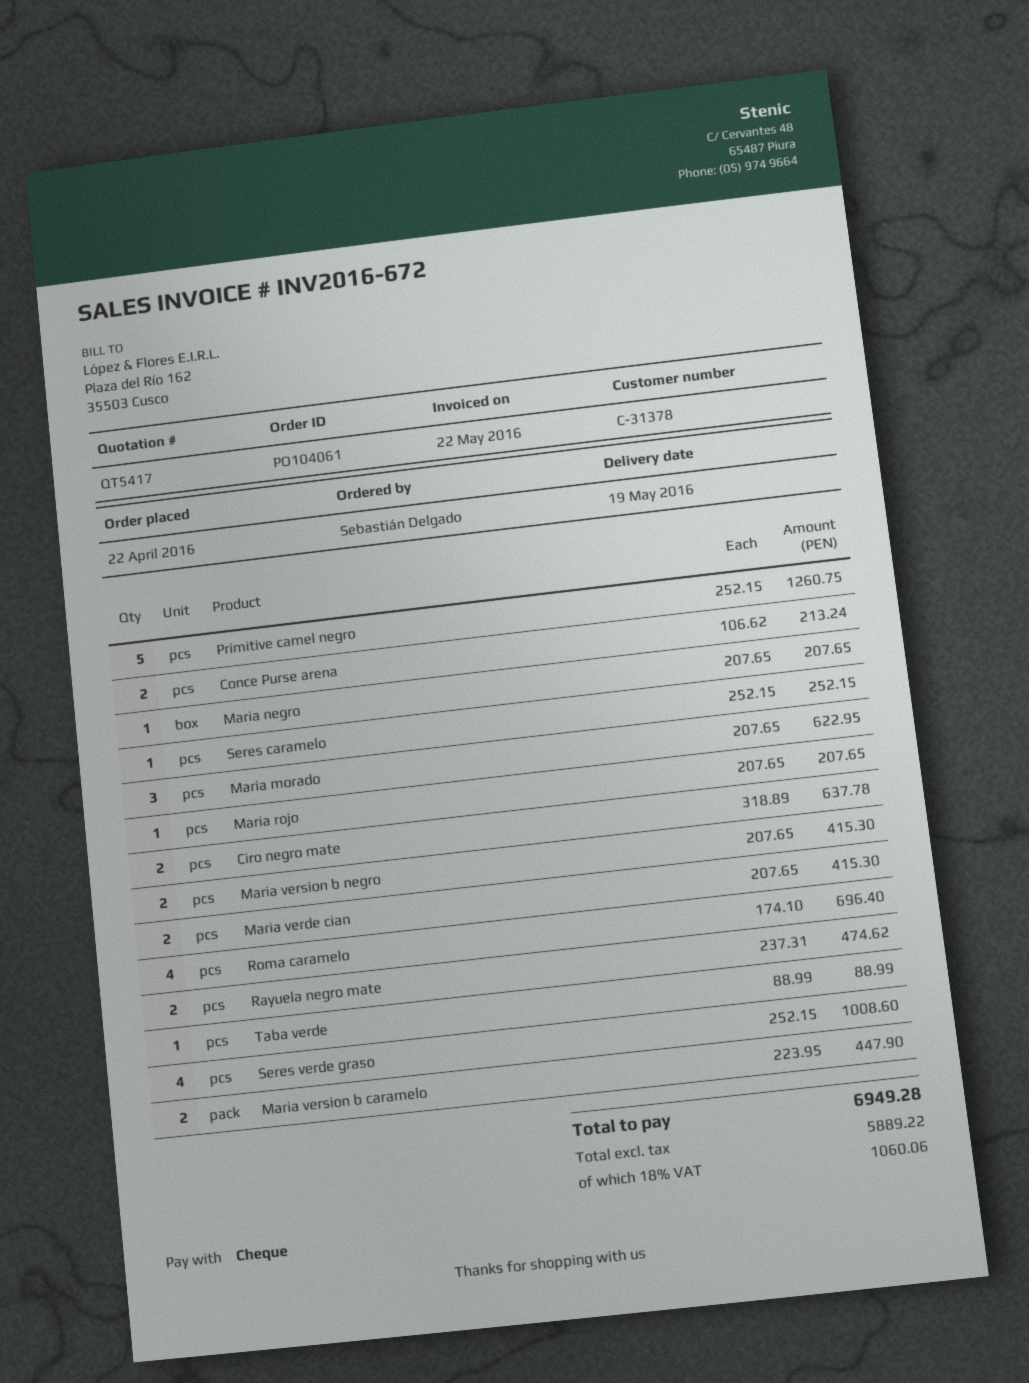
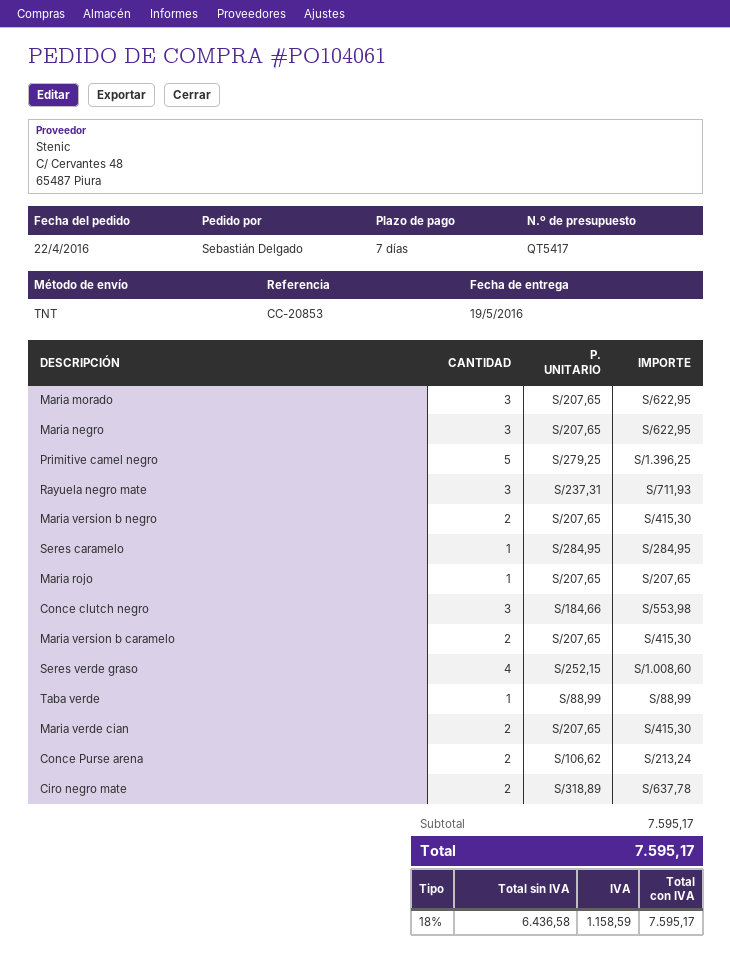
Primitive camel negro: 5 x 252.15 = 1260.75 -> 5 x 279.25 = 1396.25
Maria negro: 1 x 207.65 = 207.65 -> 3 x 207.65 = 622.95
Seres caramelo: 1 x 252.15 = 252.15 -> 1 x 284.95 = 284.95
Roma caramelo: 4 x 174.10 = 696.40 -> none
Rayuela negro mate: 2 x 237.31 = 474.62 -> 3 x 237.31 = 711.93
Maria version b caramelo: 2 x 223.95 = 447.90 -> 2 x 207.65 = 415.30
Conce clutch negro: none -> 3 x 184.66 = 553.98
net: 5889.22 -> 6436.58
tax: 18% = 1060.06 -> 18% = 1158.59
total: 6949.28 -> 7595.17

